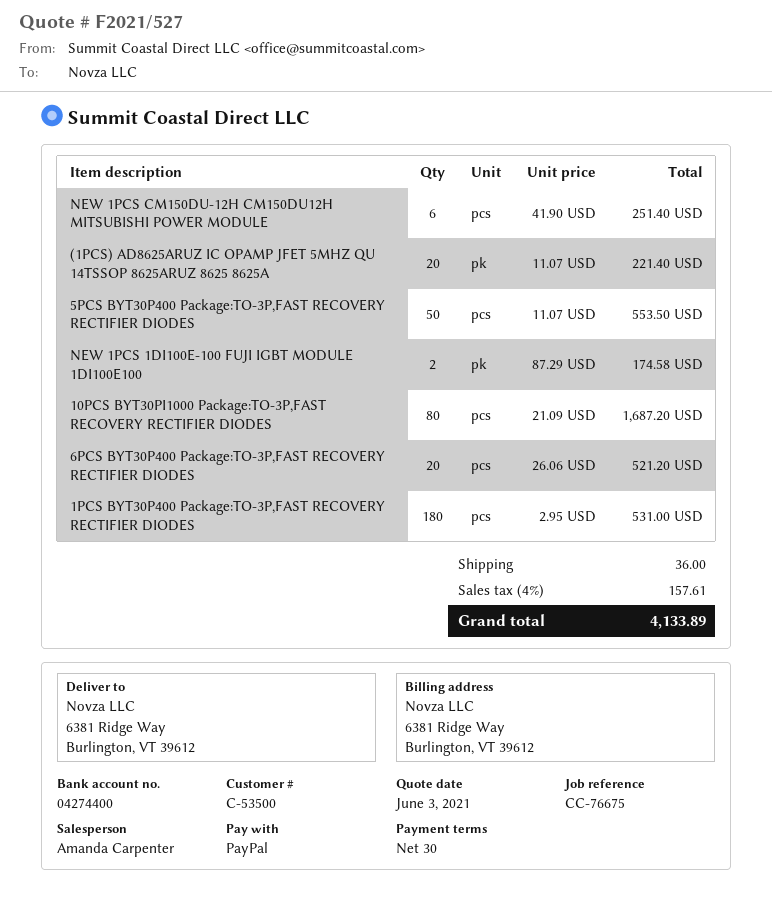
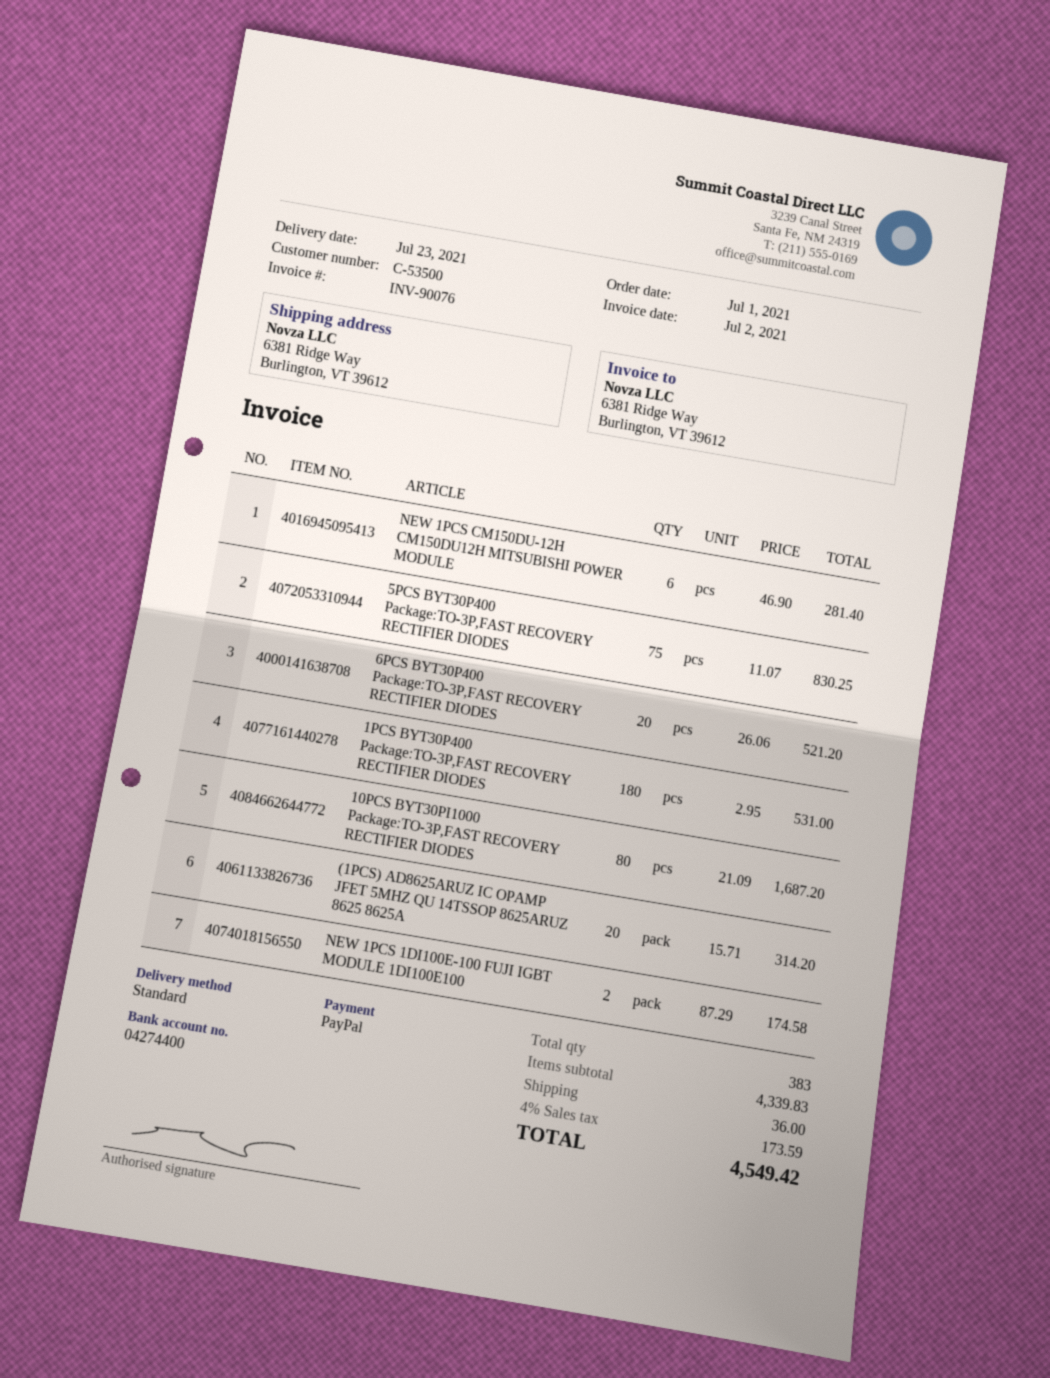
NEW 1PCS CM150DU-12H CM150DU12H MITSUBISHI POWER MODULE: 6 x 41.90 = 251.40 -> 6 x 46.90 = 281.40
(1PCS) AD8625ARUZ IC OPAMP JFET 5MHZ QU 14TSSOP 8625ARUZ 8625 8625A: 20 x 11.07 = 221.40 -> 20 x 15.71 = 314.20
5PCS BYT30P400 Package:TO-3P,FAST RECOVERY RECTIFIER DIODES: 50 x 11.07 = 553.50 -> 75 x 11.07 = 830.25
tax: 4% = 157.61 -> 4% = 173.59
total: 4133.89 -> 4549.42

